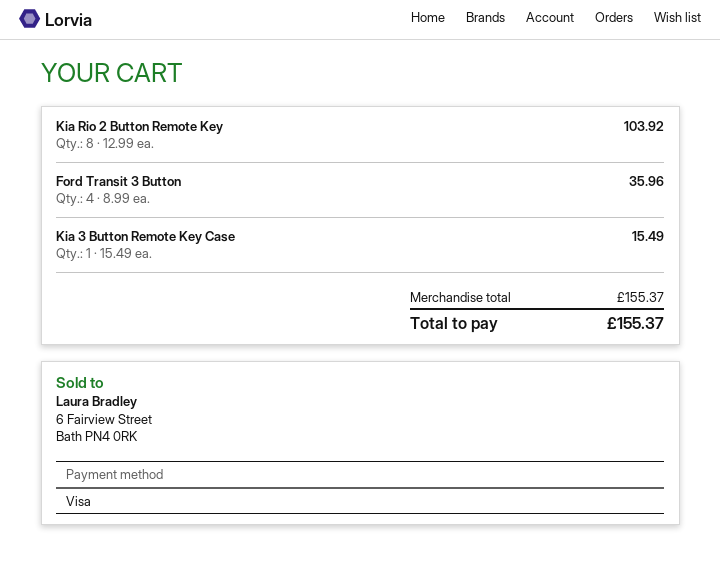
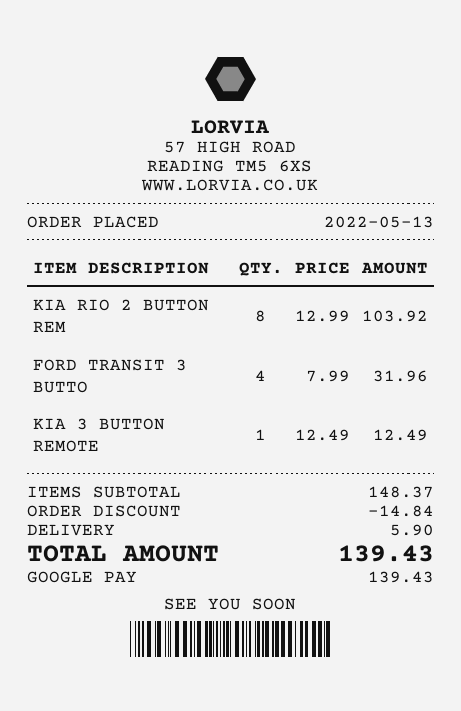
payment method: Visa -> Google Pay
Ford Transit 3 Button: 4 x 8.99 = 35.96 -> 4 x 7.99 = 31.96
Kia 3 Button Remote Key Case: 1 x 15.49 = 15.49 -> 1 x 12.49 = 12.49
subtotal: 155.37 -> 148.37
discount: none -> 14.84
shipping: none -> 5.90
total: 155.37 -> 139.43

